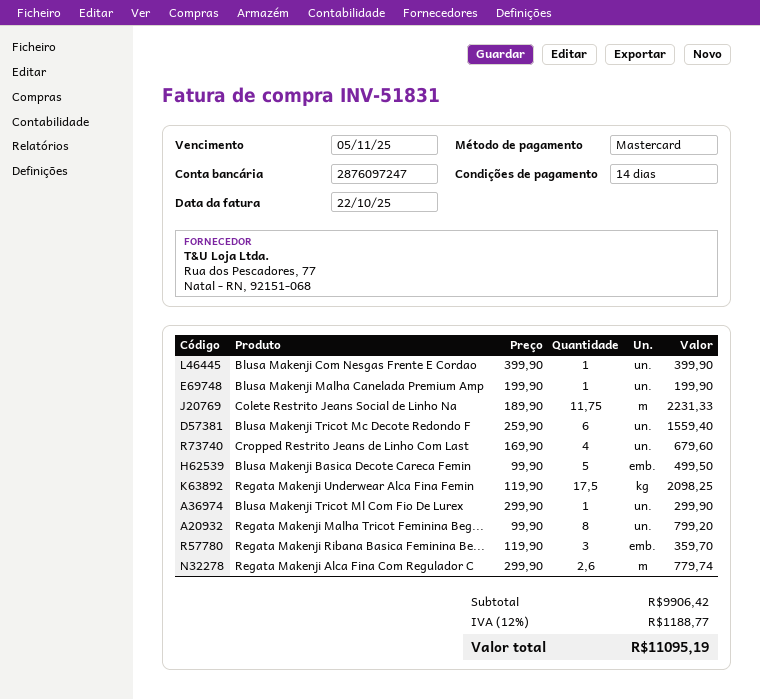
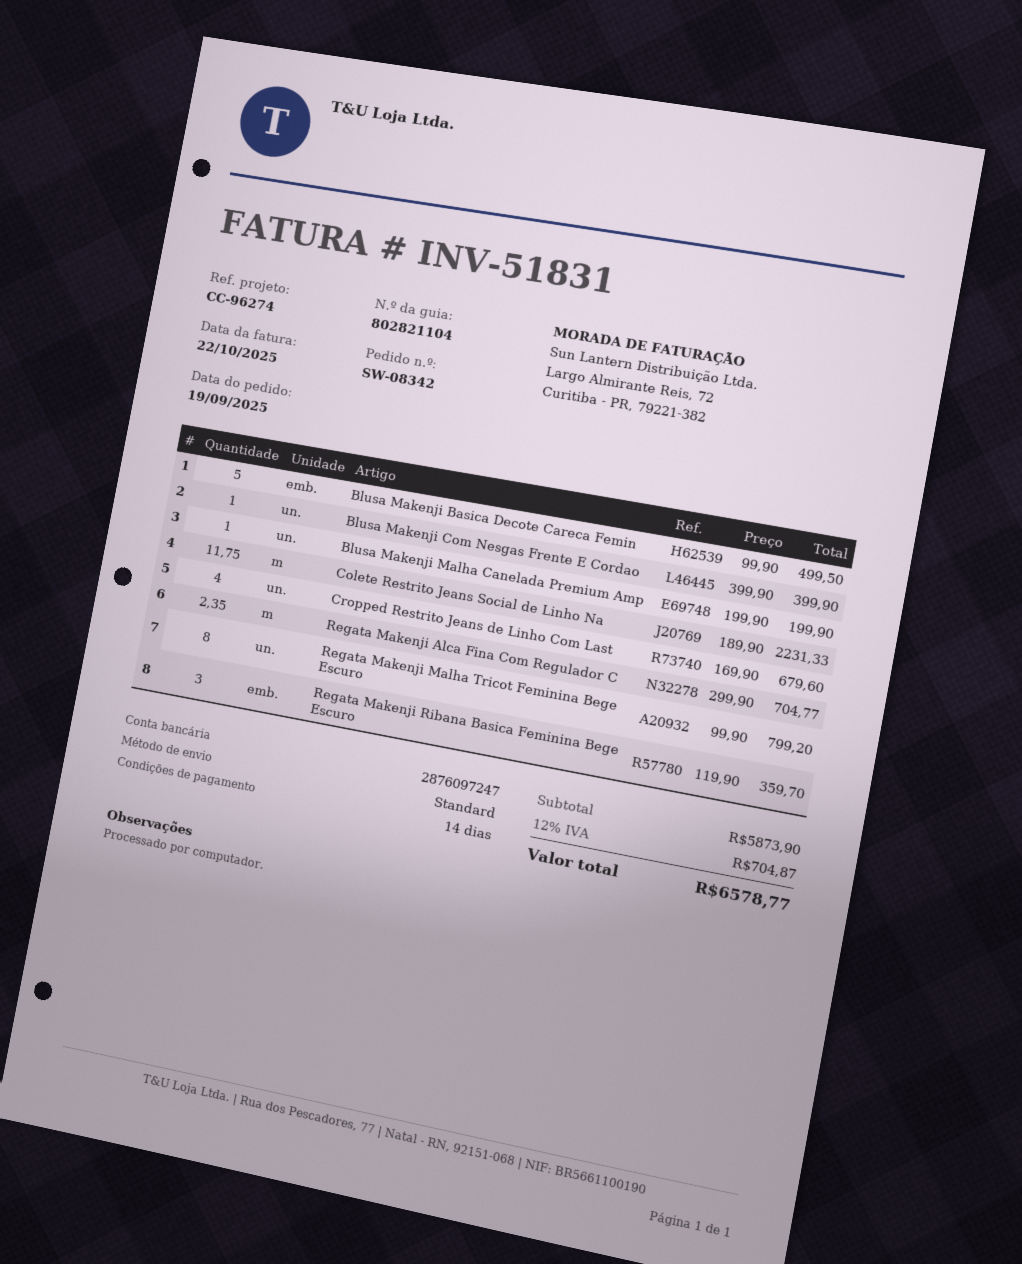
Blusa Makenji Tricot Mc Decote Redondo F: 6 x 259.90 = 1559.40 -> none
Regata Makenji Underwear Alca Fina Femin: 17.5 x 119.90 = 2098.25 -> none
Blusa Makenji Tricot Ml Com Fio De Lurex: 1 x 299.90 = 299.90 -> none
Regata Makenji Alca Fina Com Regulador C: 2.6 x 299.90 = 779.74 -> 2.35 x 299.90 = 704.77
subtotal: 9906.42 -> 5873.90
tax: 12% = 1188.77 -> 12% = 704.87
total: 11095.19 -> 6578.77

